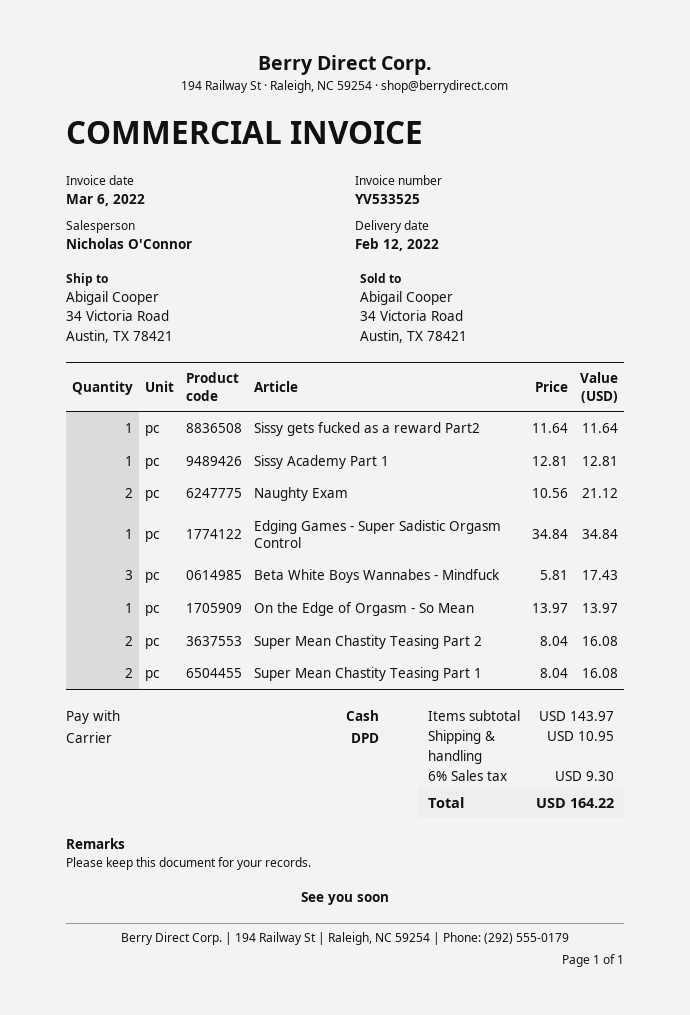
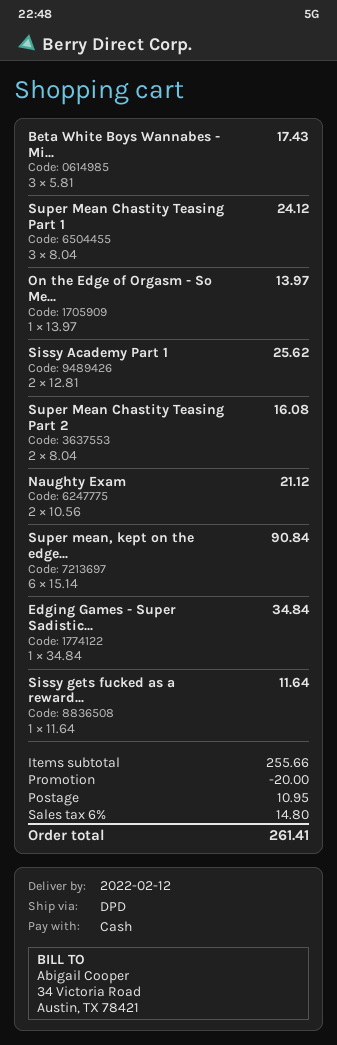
Sissy Academy Part 1: 1 x 12.81 = 12.81 -> 2 x 12.81 = 25.62
Super Mean Chastity Teasing Part 1: 2 x 8.04 = 16.08 -> 3 x 8.04 = 24.12
Super mean, kept on the edge...: none -> 6 x 15.14 = 90.84
subtotal: 143.97 -> 255.66
discount: none -> 20.00
tax: 6% = 9.30 -> 6% = 14.80
total: 164.22 -> 261.41

